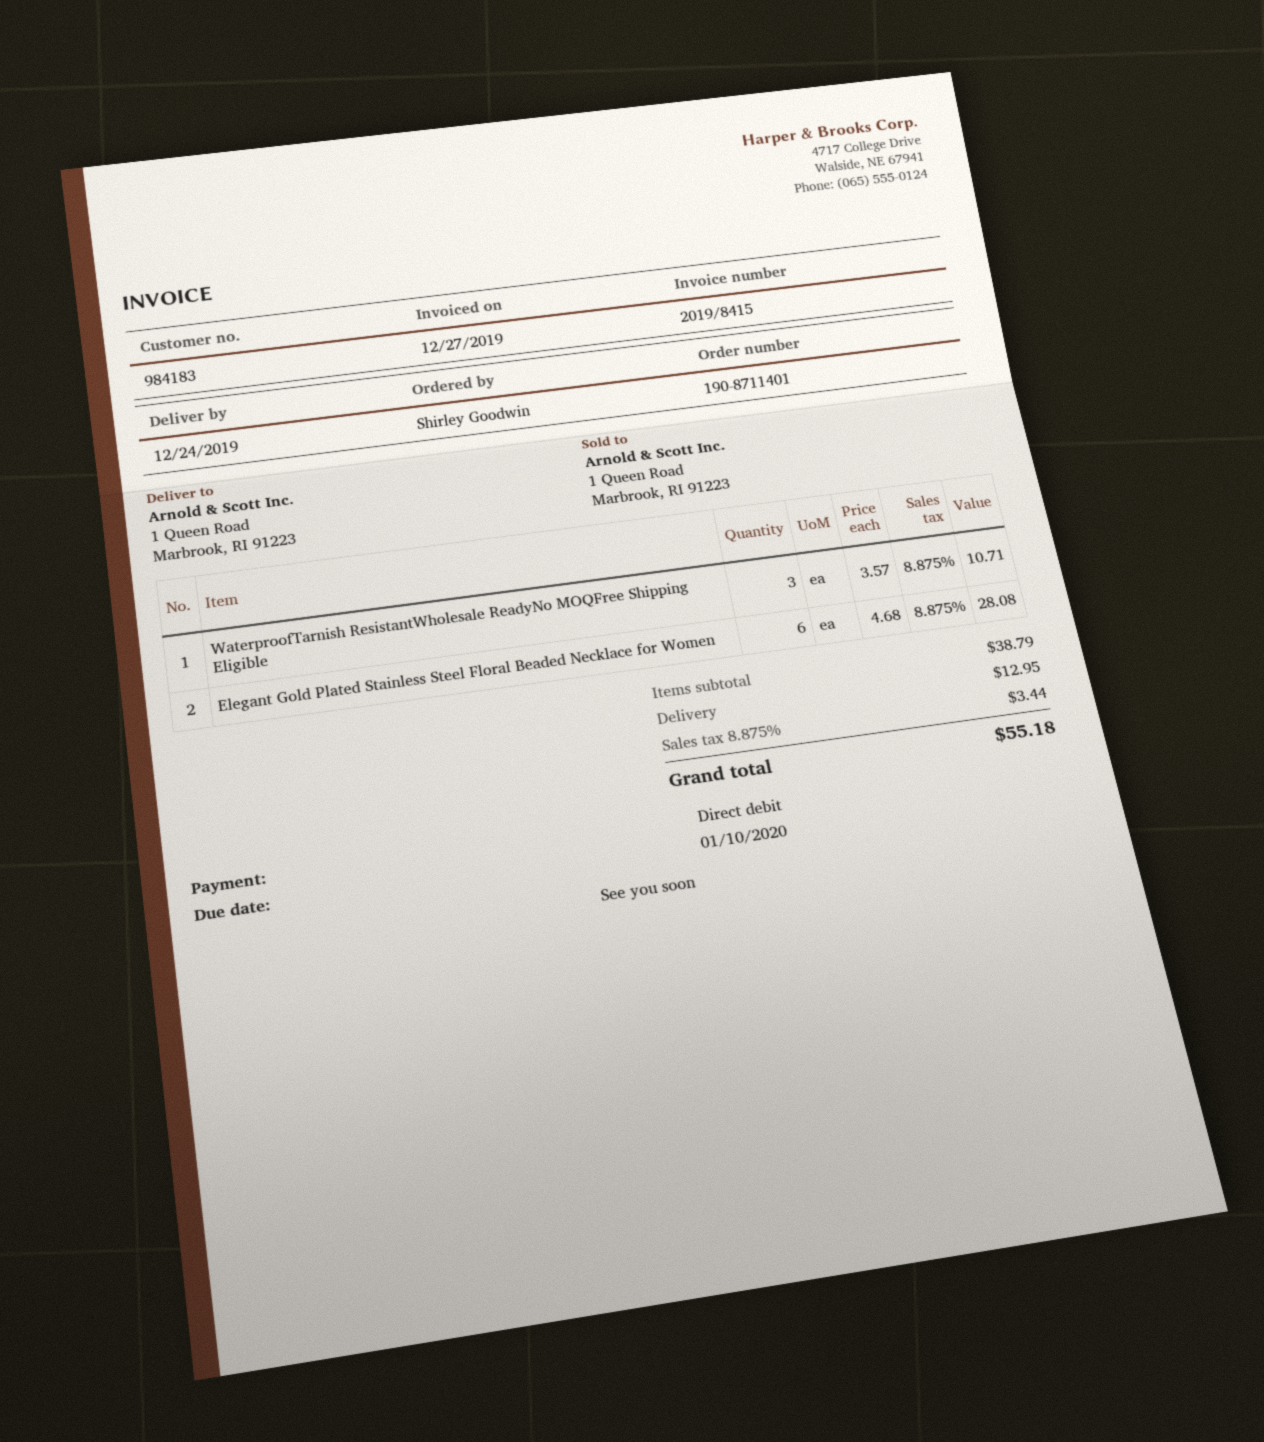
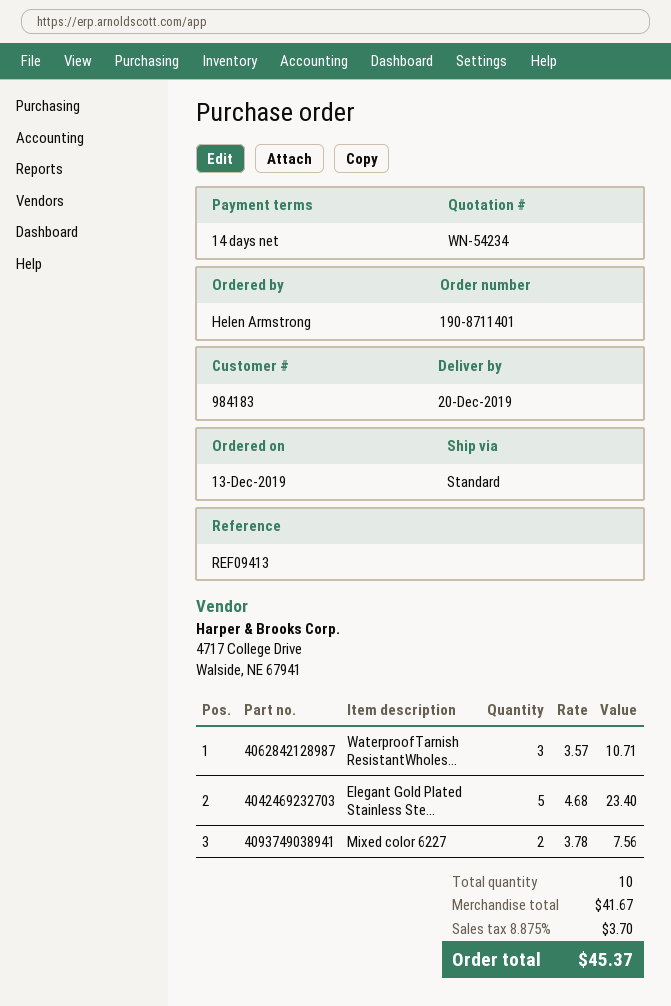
delivery date: 2019-12-24 -> 2019-12-20
ordered by: Shirley Goodwin -> Helen Armstrong
Elegant Gold Plated Stainless Steel Floral Beaded Necklace for Women: 6 x 4.68 = 28.08 -> 5 x 4.68 = 23.40
Mixed color 6227: none -> 2 x 3.78 = 7.56
subtotal: 38.79 -> 41.67
shipping: 12.95 -> none
tax: 8.875% = 3.44 -> 8.875% = 3.70
total: 55.18 -> 45.37

